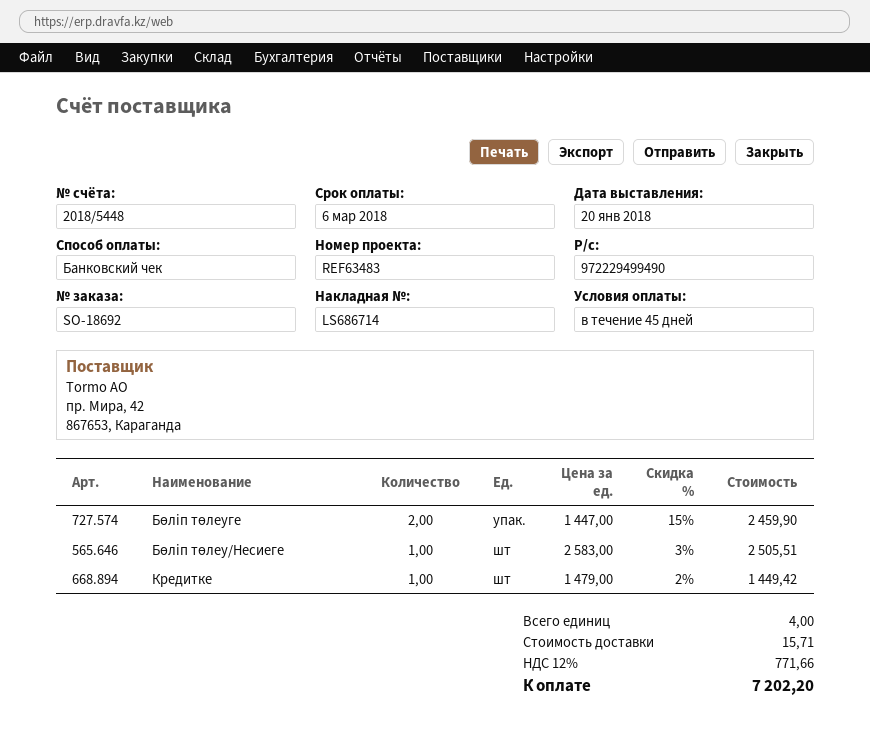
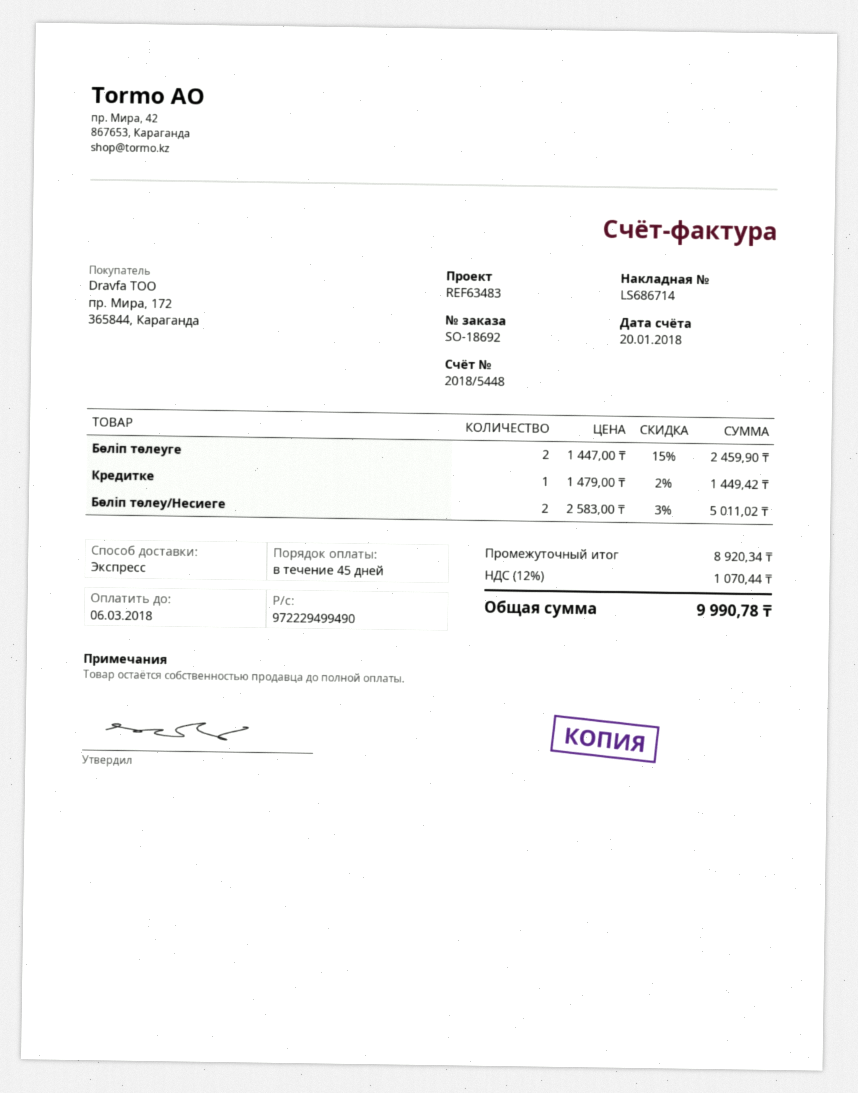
Бөліп төлеу/Несиеге: 1 x 2583.00 - 3% = 2505.51 -> 2 x 2583.00 - 3% = 5011.02
shipping: 15.71 -> none
tax: 12% = 771.66 -> 12% = 1070.44
total: 7202.20 -> 9990.78

